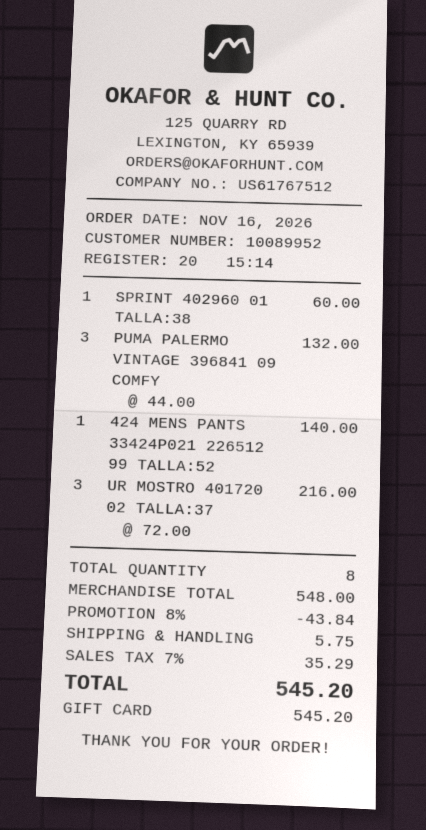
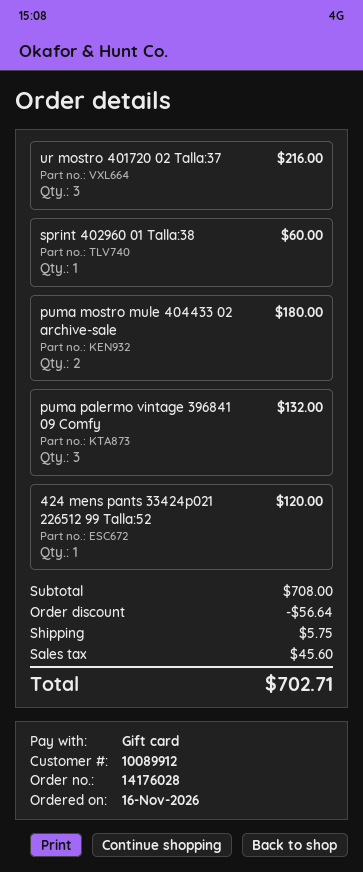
customer number: 10089952 -> 10089912
424 MENS PANTS 33424P021 226512 99 TALLA:52: 1 for 140.00 -> 1 for 120.00
puma mostro mule 404433 02 archive-sale: none -> 2 for 180.00
subtotal: 548.00 -> 708.00
discount: 43.84 -> 56.64
tax: 35.29 -> 45.60
total: 545.20 -> 702.71

